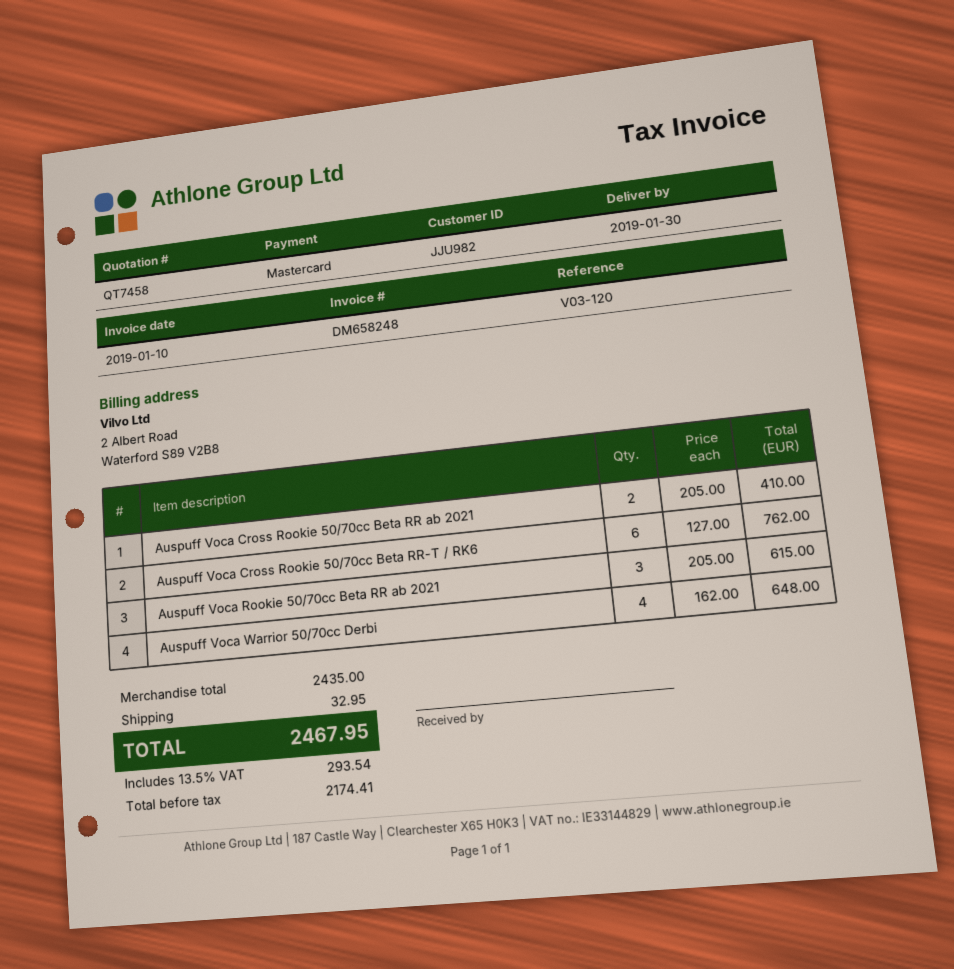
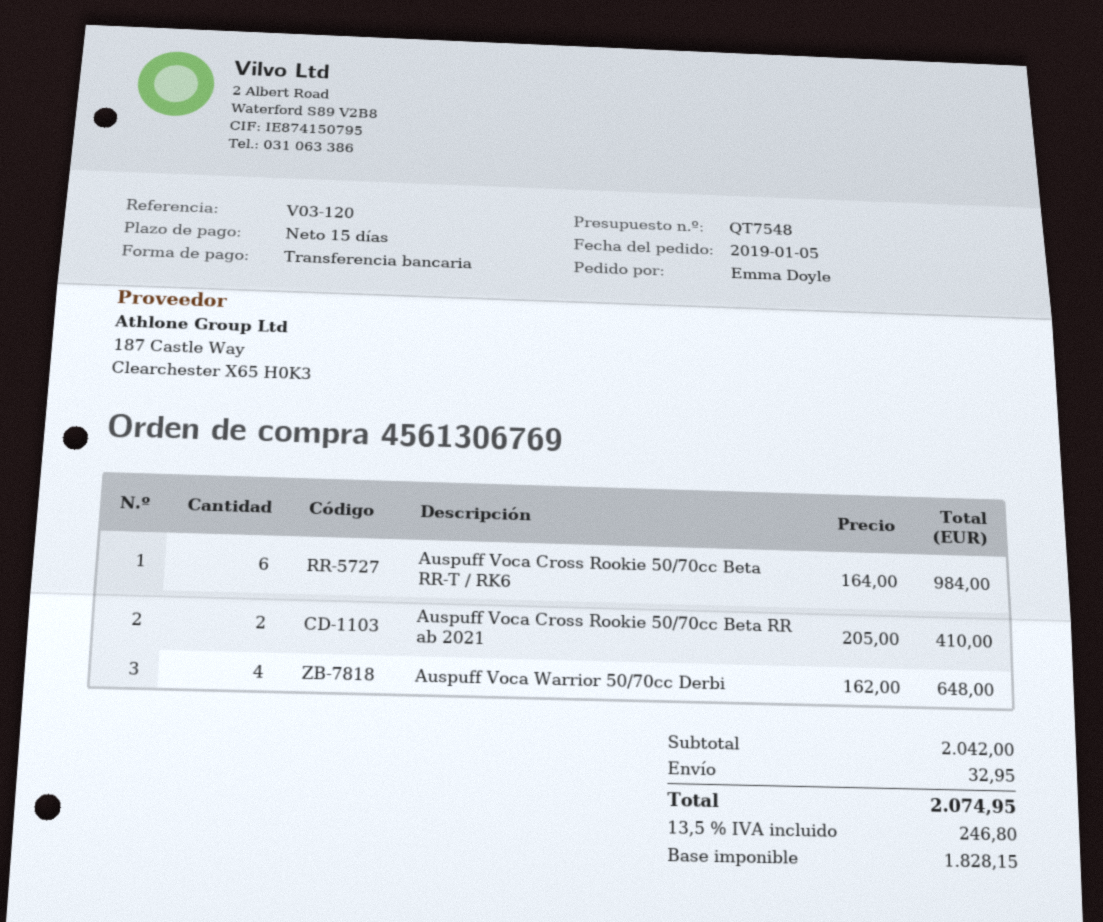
quote number: QT7458 -> QT7548
payment method: Mastercard -> bank transfer
Auspuff Voca Cross Rookie 50/70cc Beta RR-T / RK6: 6 x 127.00 = 762.00 -> 6 x 164.00 = 984.00
Auspuff Voca Rookie 50/70cc Beta RR ab 2021: 3 x 205.00 = 615.00 -> none
subtotal: 2435.00 -> 2042.00
net: 2174.41 -> 1828.15
tax: 13.5% = 293.54 -> 13.5% = 246.80
total: 2467.95 -> 2074.95

